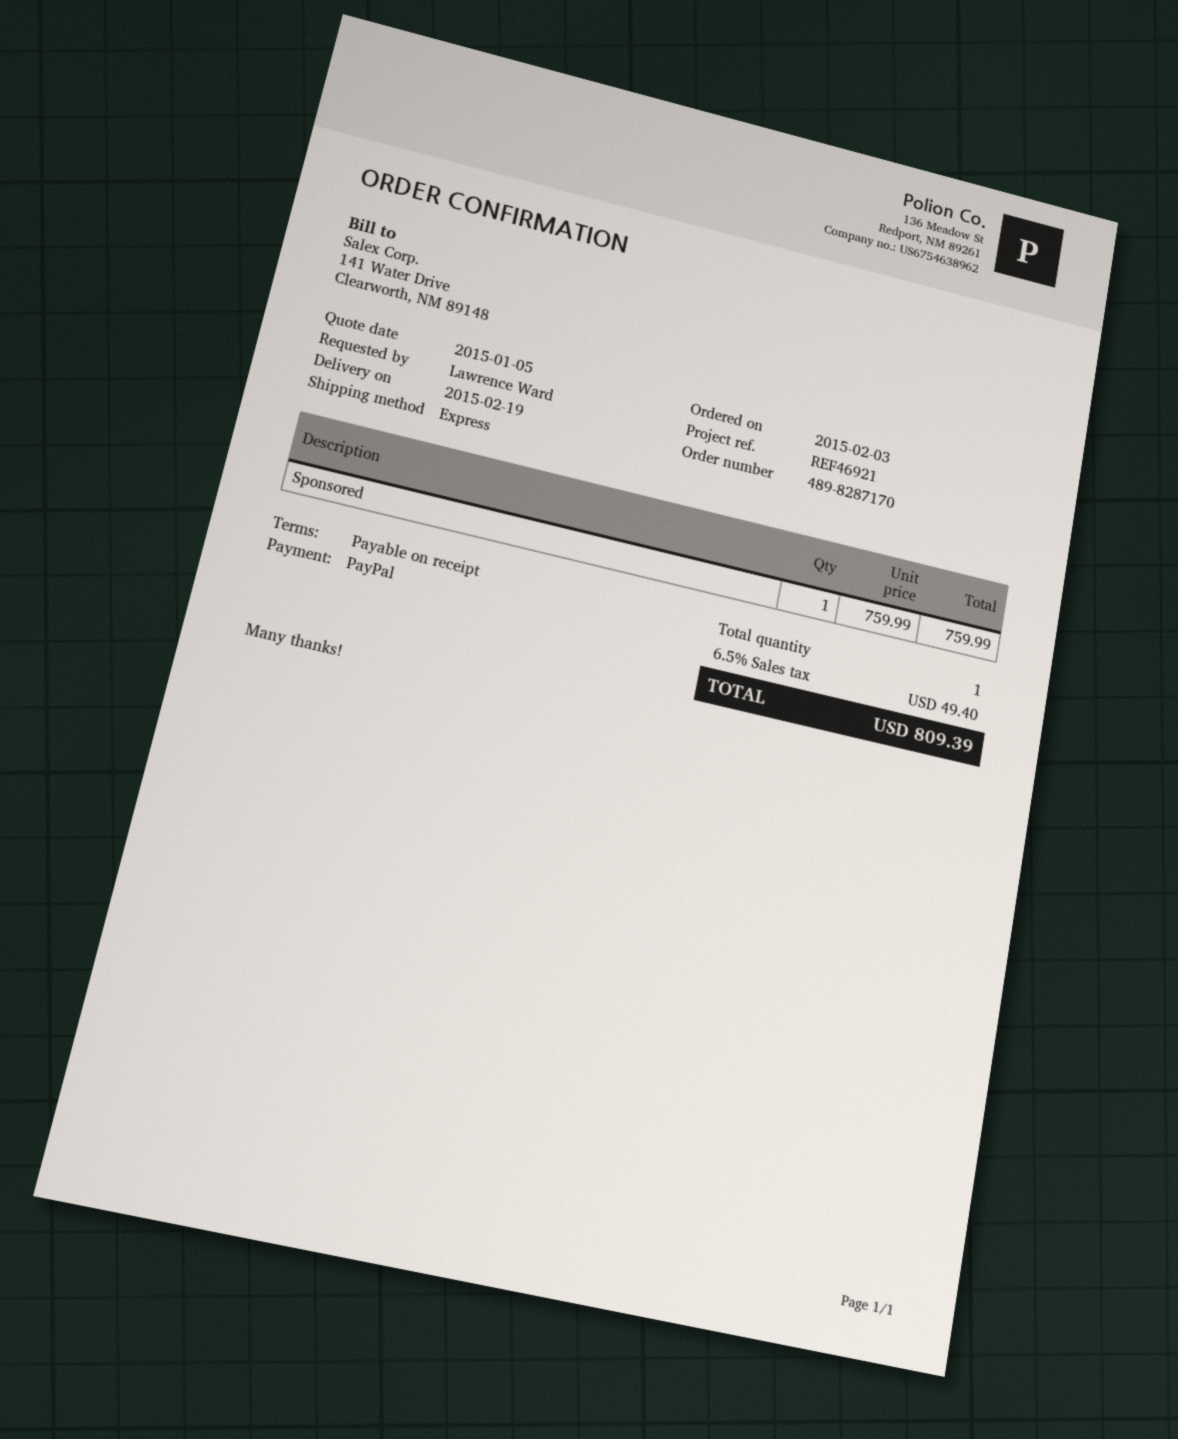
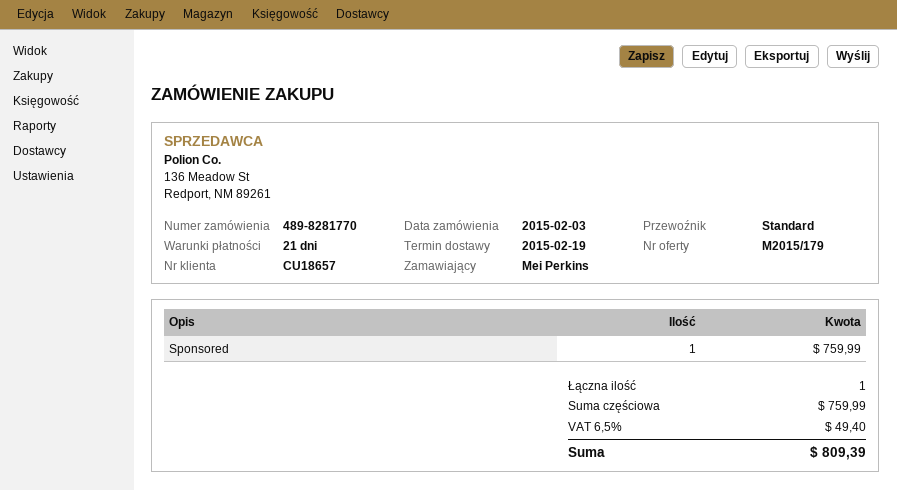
order number: 489-8287170 -> 489-8281770
payment terms: on receipt -> 21 days
ordered by: Lawrence Ward -> Mei Perkins
shipping method: express -> standard

